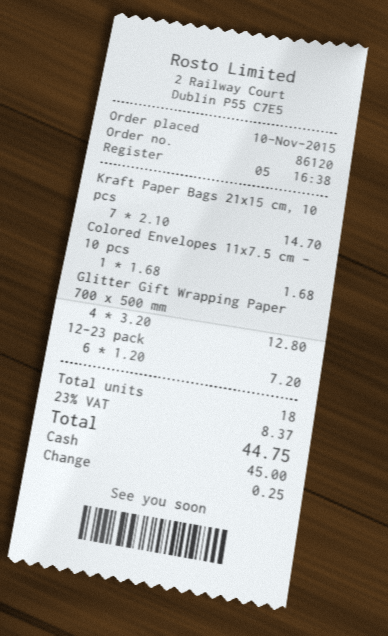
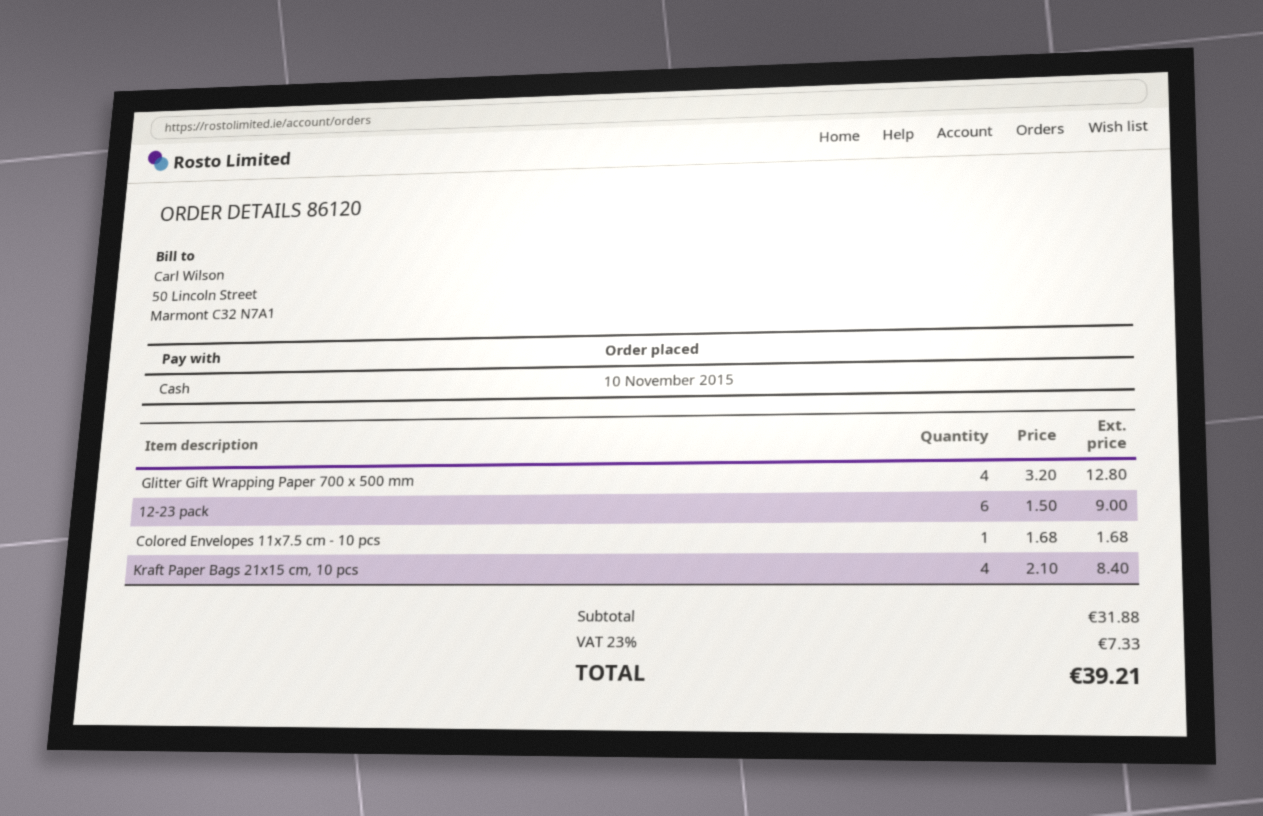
Kraft Paper Bags 21x15 cm, 10 pcs: 7 x 2.10 = 14.70 -> 4 x 2.10 = 8.40
12-23 pack: 6 x 1.20 = 7.20 -> 6 x 1.50 = 9.00
tax: 23% = 8.37 -> 23% = 7.33
total: 44.75 -> 39.21

